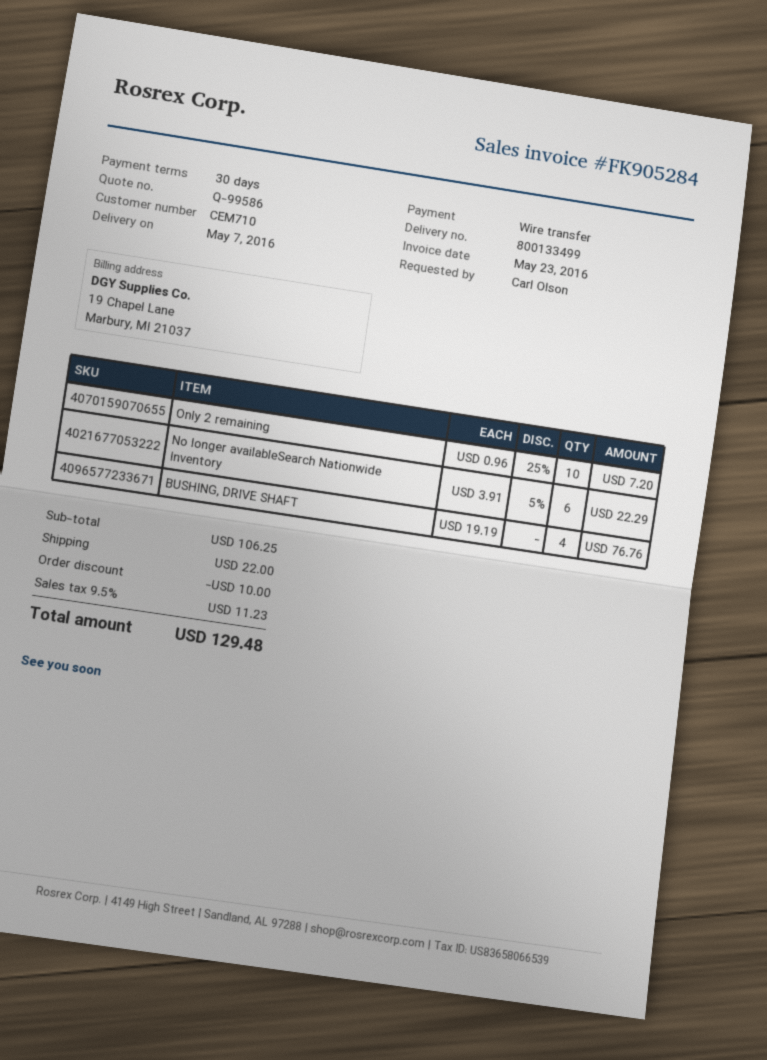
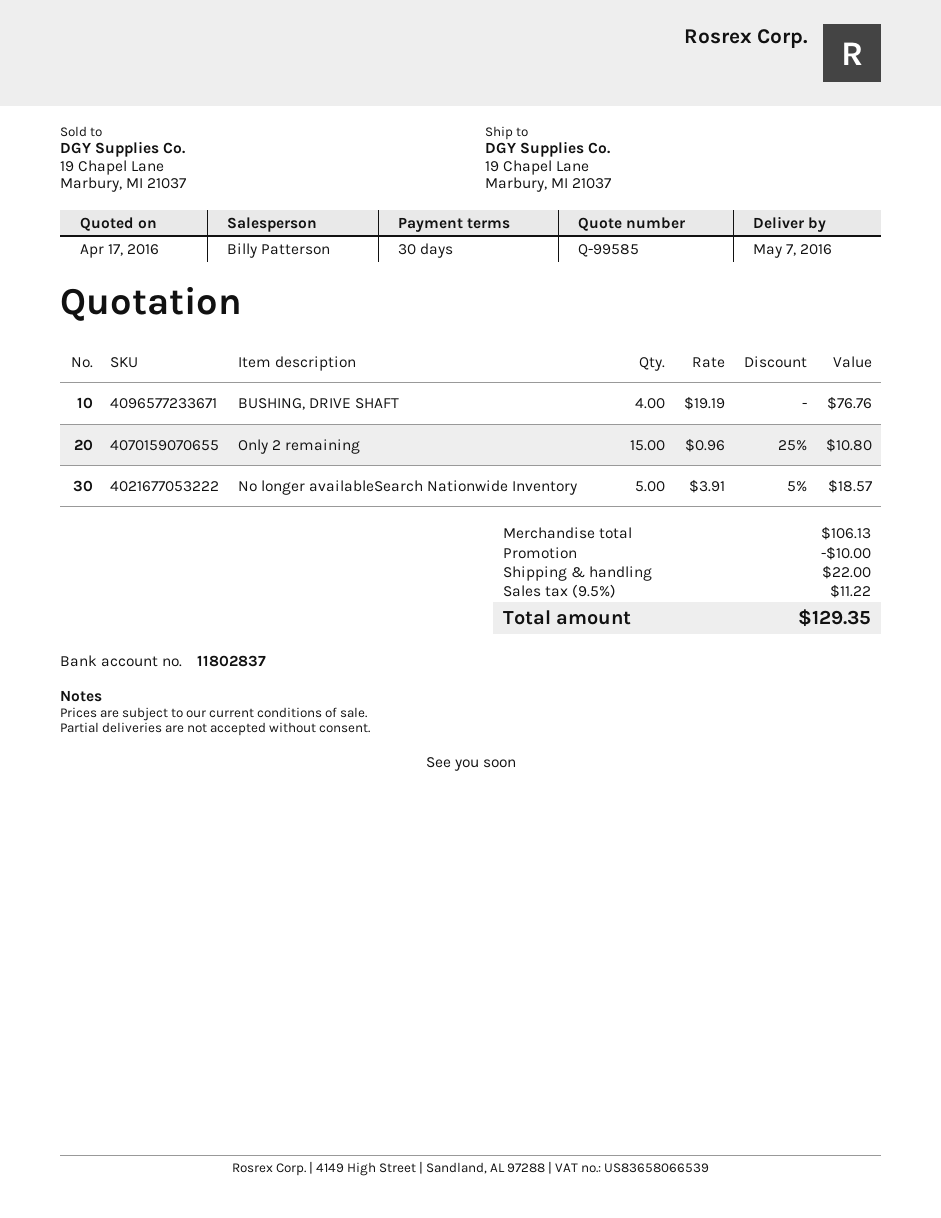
quote number: Q-99586 -> Q-99585
Only 2 remaining: 10 x 0.96 - 25% = 7.20 -> 15 x 0.96 - 25% = 10.80
No longer availableSearch Nationwide Inventory: 6 x 3.91 - 5% = 22.29 -> 5 x 3.91 - 5% = 18.57
subtotal: 106.25 -> 106.13
tax: 9.5% = 11.23 -> 9.5% = 11.22
total: 129.48 -> 129.35

